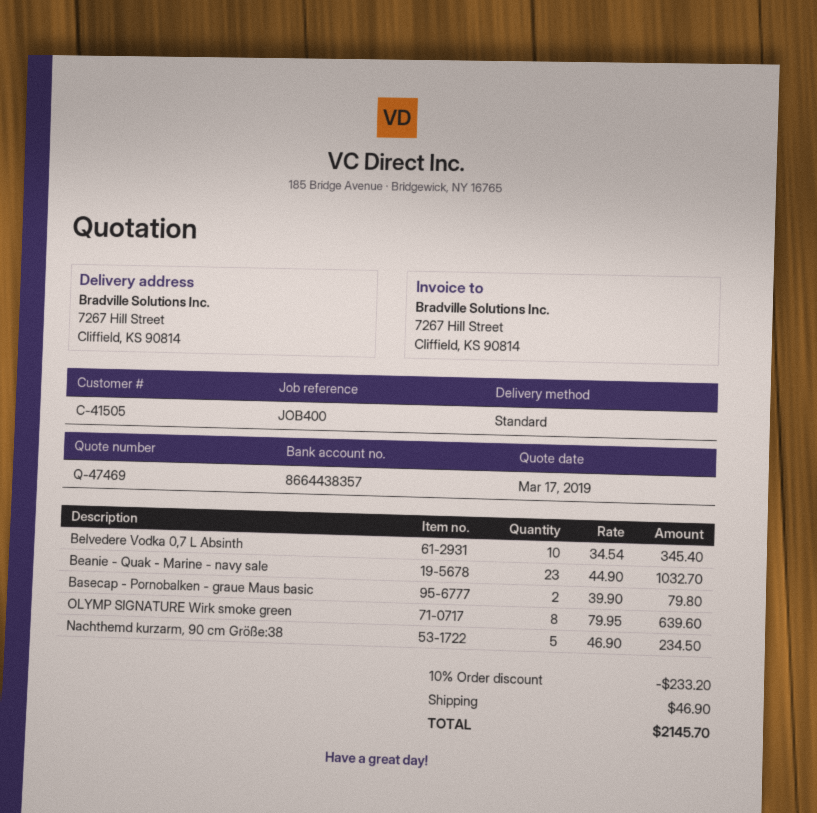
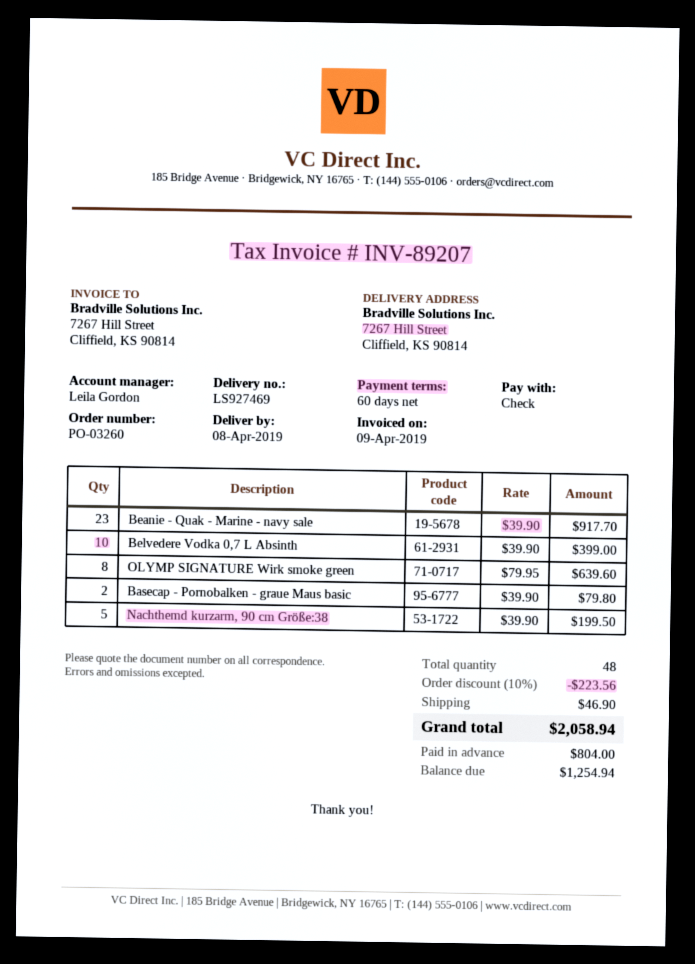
Belvedere Vodka 0,7 L Absinth: 10 x 34.54 = 345.40 -> 10 x 39.90 = 399.00
Beanie - Quak - Marine - navy sale: 23 x 44.90 = 1032.70 -> 23 x 39.90 = 917.70
Nachthemd kurzarm, 90 cm Größe:38: 5 x 46.90 = 234.50 -> 5 x 39.90 = 199.50
discount: 10% = 233.20 -> 10% = 223.56
total: 2145.70 -> 2058.94

